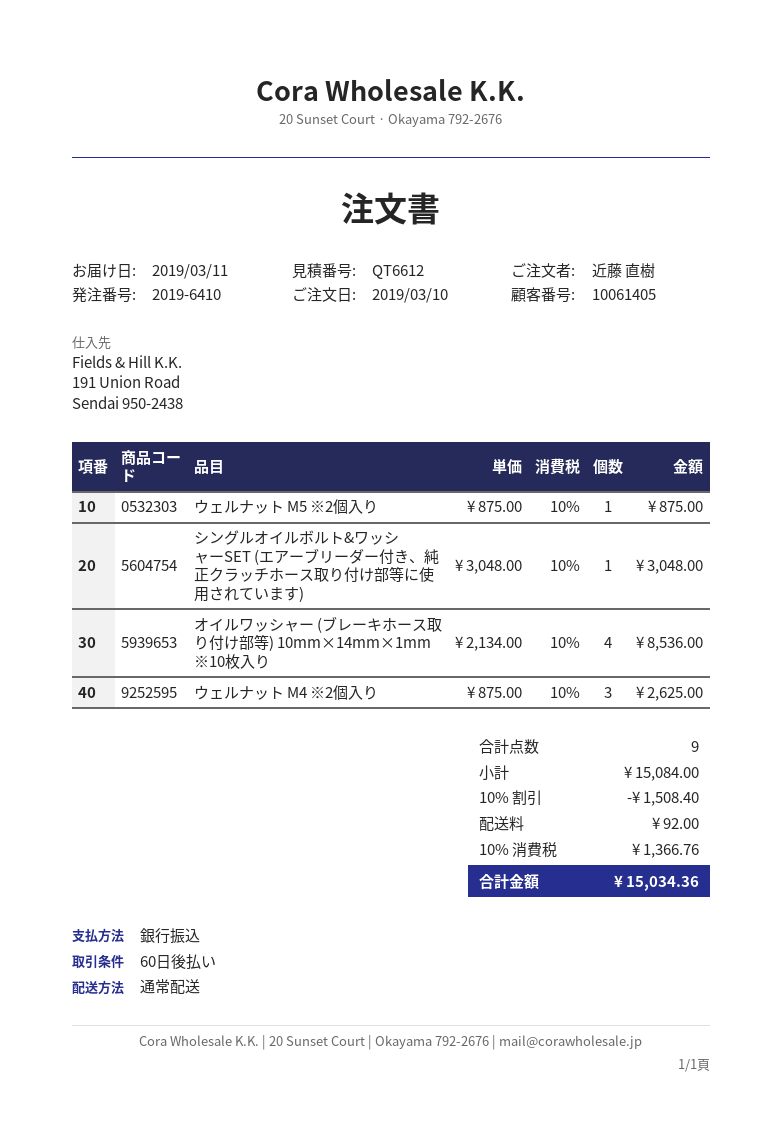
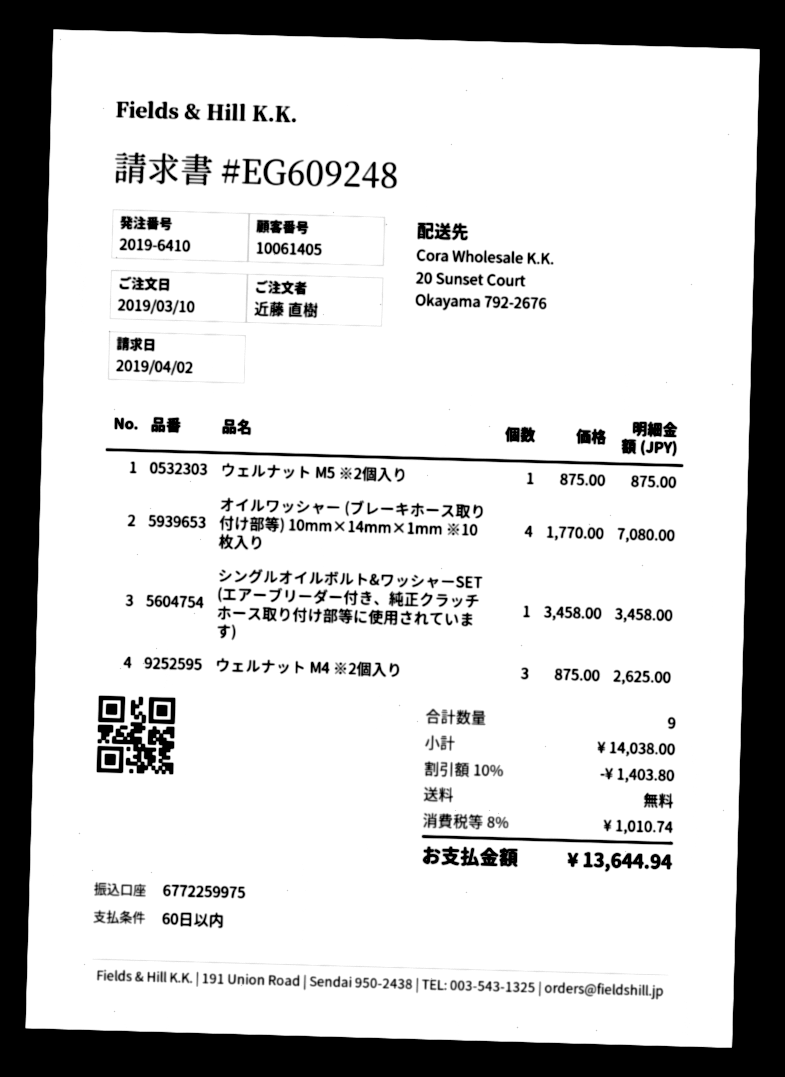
シングルオイルボルト&ワッシャーSET (エアーブリーダー付き、純正クラッチホース取り付け部等に使用されています): 1 x 3048.00 = 3048.00 -> 1 x 3458.00 = 3458.00
オイルワッシャー (ブレーキホース取り付け部等) 10mm×14mm×1mm ※10枚入り: 4 x 2134.00 = 8536.00 -> 4 x 1770.00 = 7080.00
subtotal: 15084.00 -> 14038.00
discount: 10% = 1508.40 -> 10% = 1403.80
shipping: 92.00 -> 0.00
tax: 10% = 1366.76 -> 8% = 1010.74
total: 15034.36 -> 13644.94

